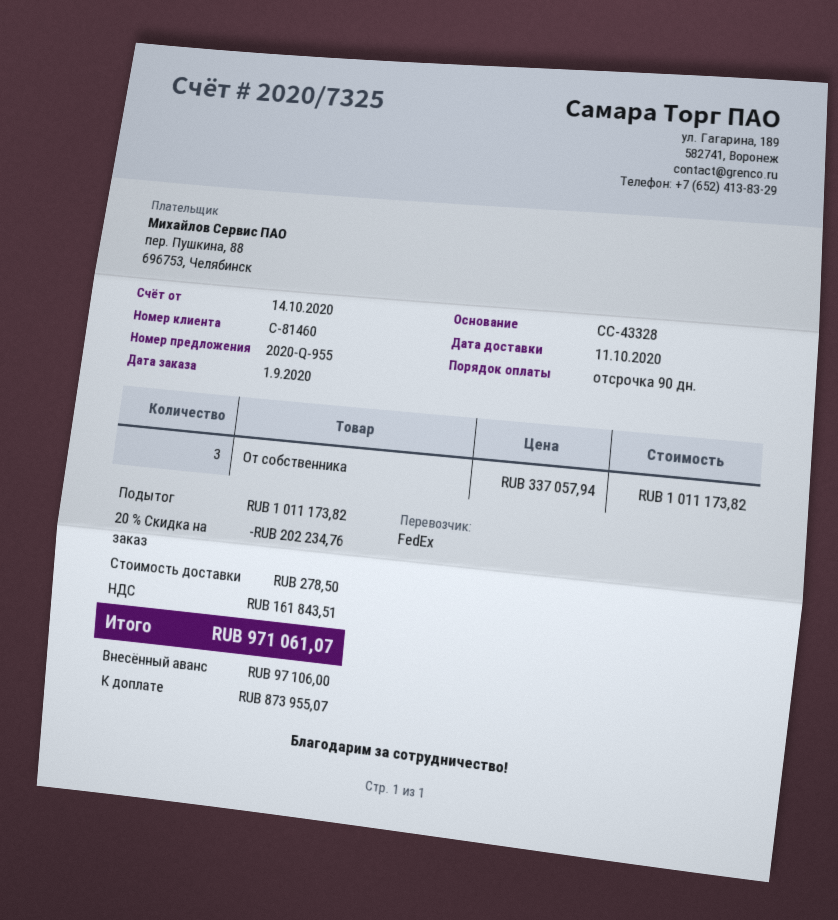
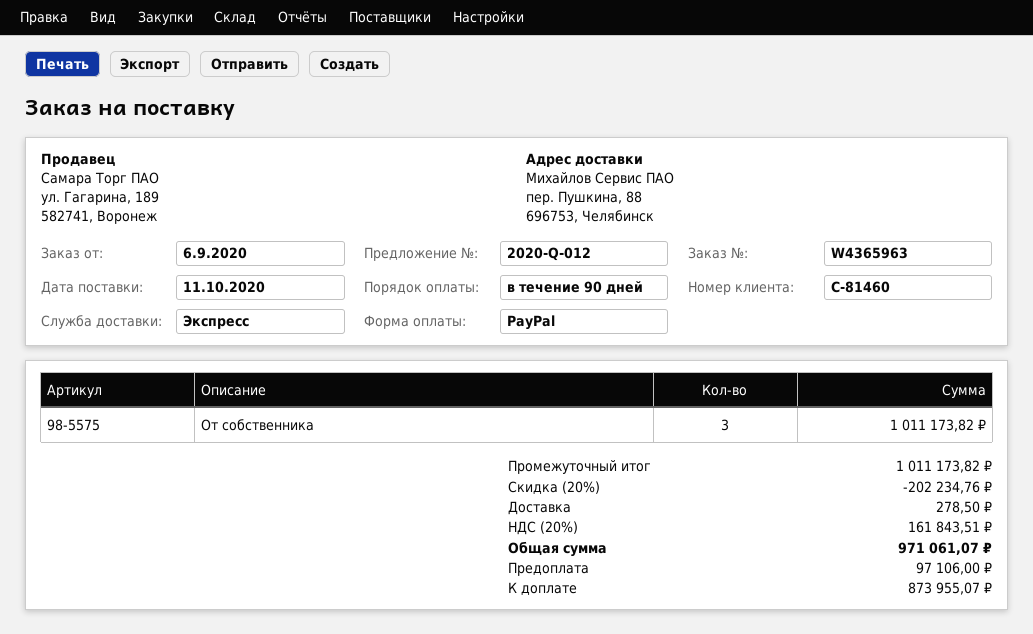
quote number: 2020-Q-955 -> 2020-Q-012
order date: 2020-09-01 -> 2020-09-06
shipping method: FedEx -> express

